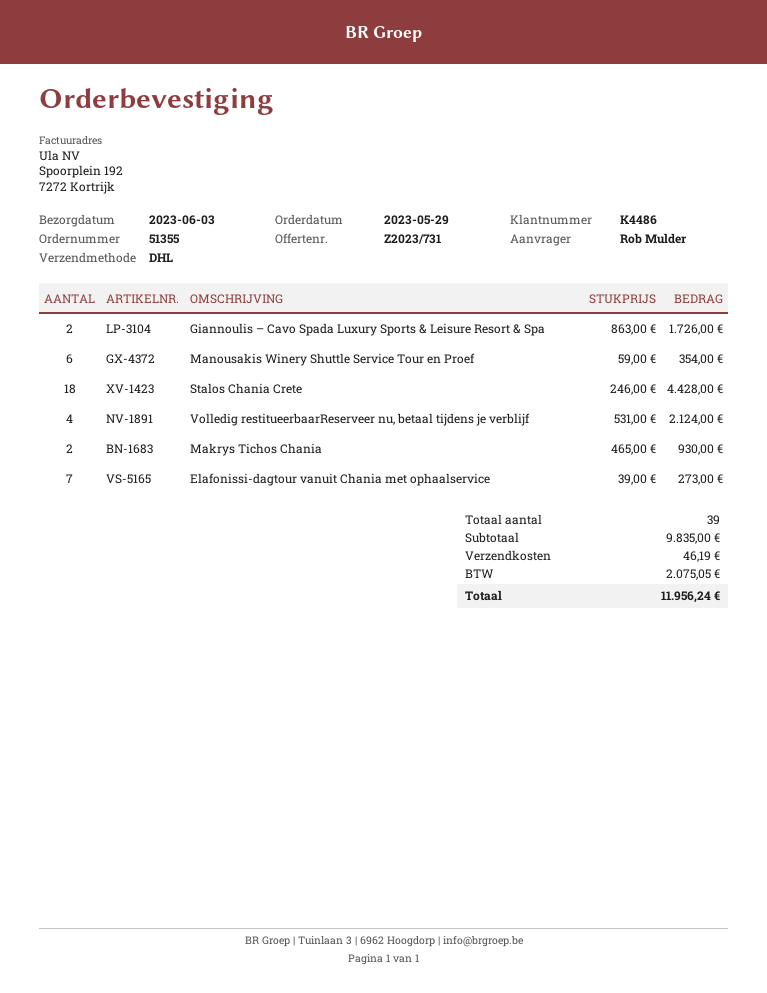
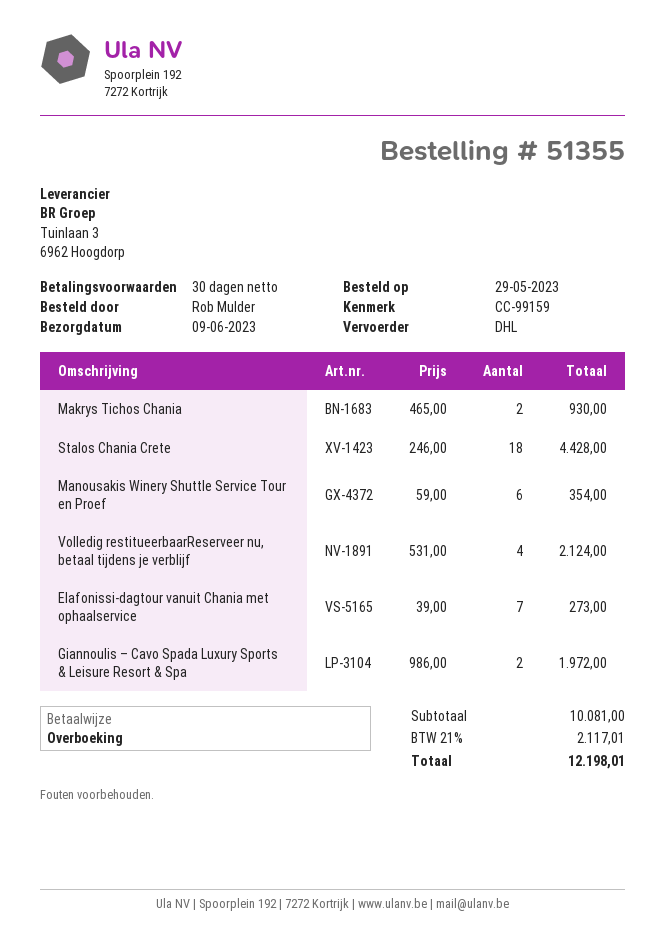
delivery date: 2023-06-03 -> 2023-06-09
Giannoulis – Cavo Spada Luxury Sports & Leisure Resort & Spa: 2 x 863.00 = 1726.00 -> 2 x 986.00 = 1972.00
subtotal: 9835.00 -> 10081.00
shipping: 46.19 -> none
tax: 2075.05 -> 2117.01
total: 11956.24 -> 12198.01

